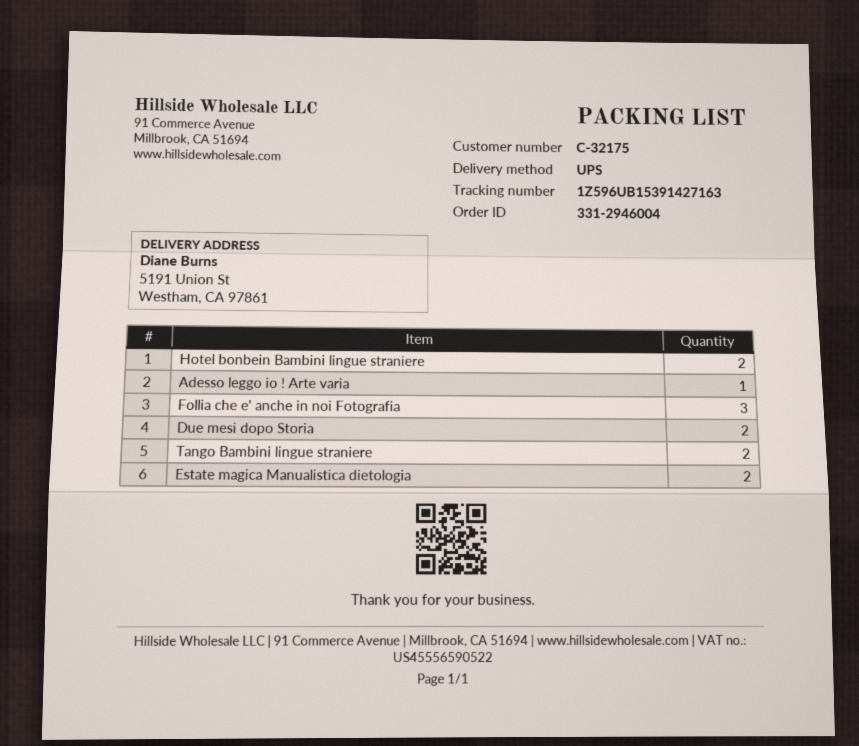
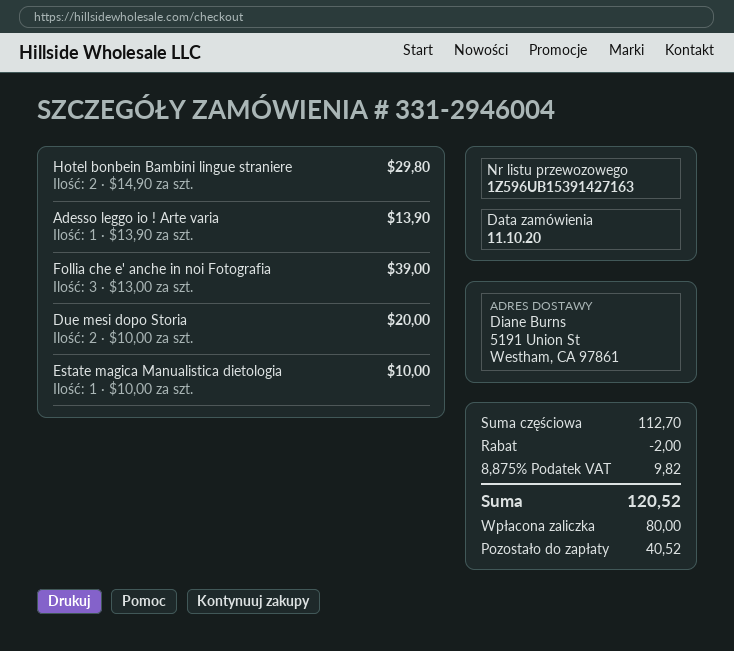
Tango Bambini lingue straniere: 2 -> none
Estate magica Manualistica dietologia: 2 -> 1

